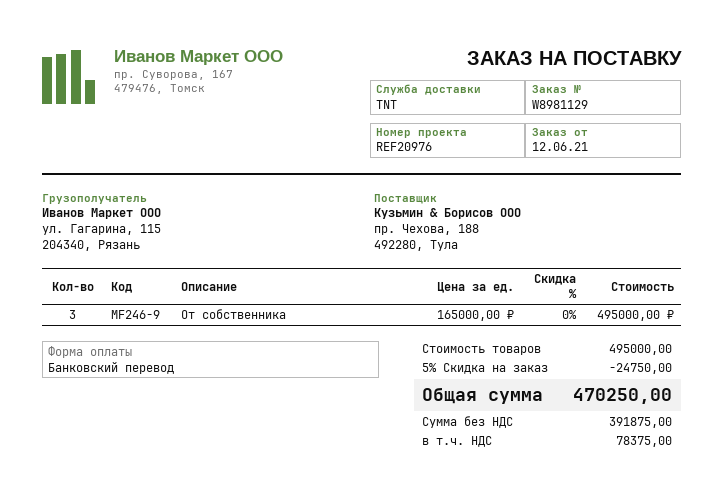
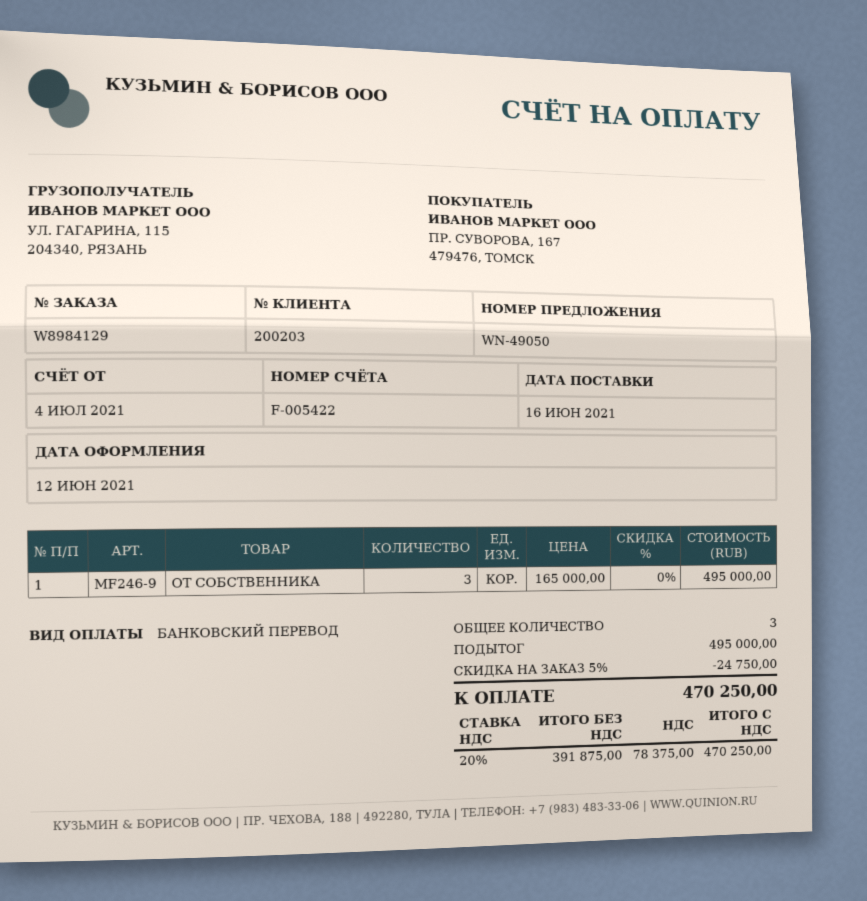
order number: W8981129 -> W8984129

